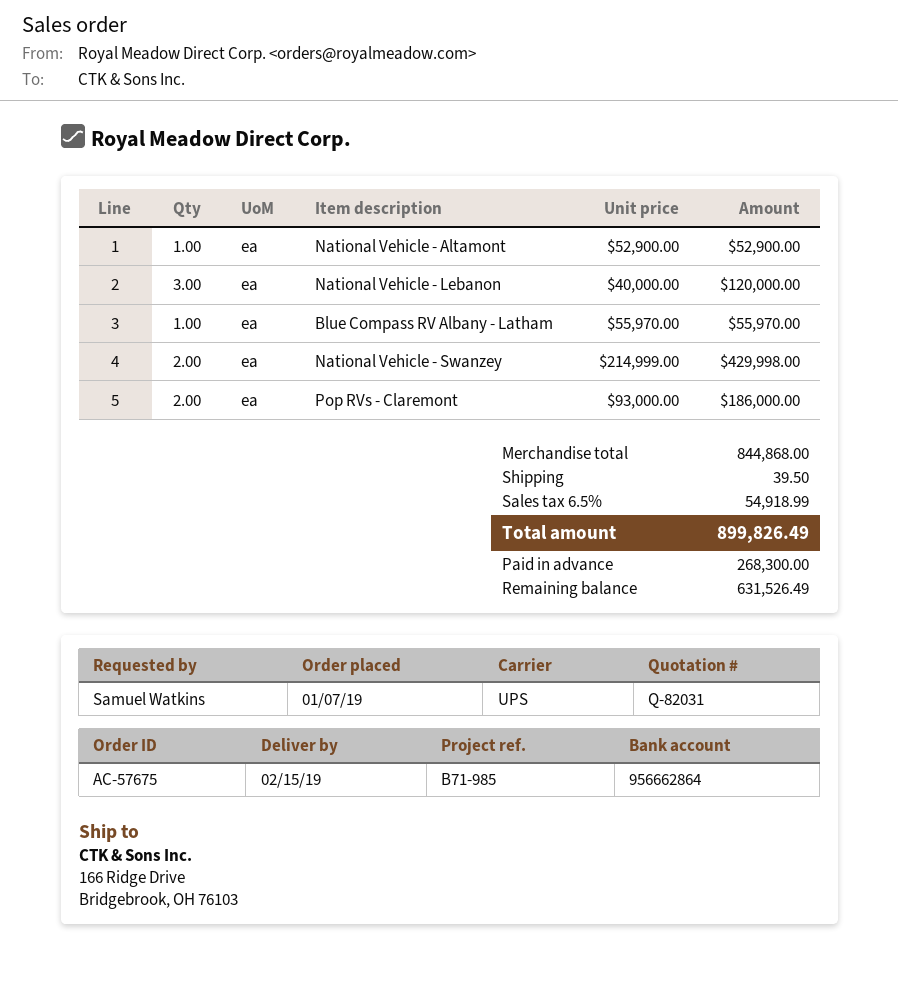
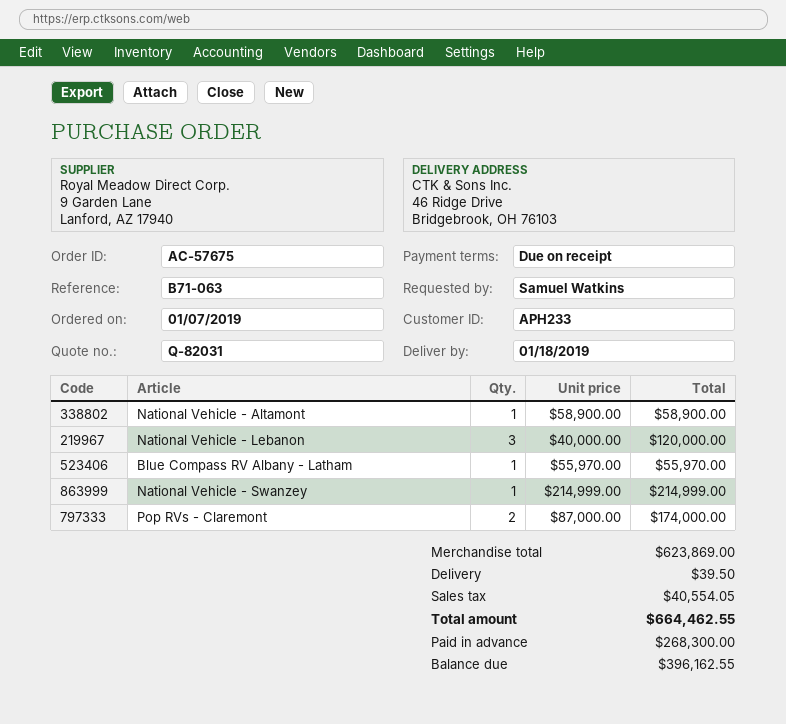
delivery date: 2019-02-15 -> 2019-01-18
reference: B71-985 -> B71-063
ship to: 166 Ridge Drive, Bridgebrook, OH 76103 -> 46 Ridge Drive, Bridgebrook, OH 76103
National Vehicle - Altamont: 1 x 52900.00 = 52900.00 -> 1 x 58900.00 = 58900.00
National Vehicle - Swanzey: 2 x 214999.00 = 429998.00 -> 1 x 214999.00 = 214999.00
Pop RVs - Claremont: 2 x 93000.00 = 186000.00 -> 2 x 87000.00 = 174000.00
subtotal: 844868.00 -> 623869.00
tax: 54918.99 -> 40554.05
total: 899826.49 -> 664462.55
balance: 631526.49 -> 396162.55

